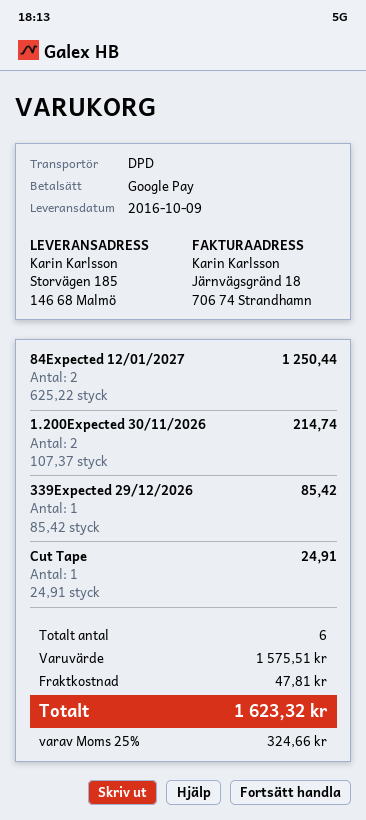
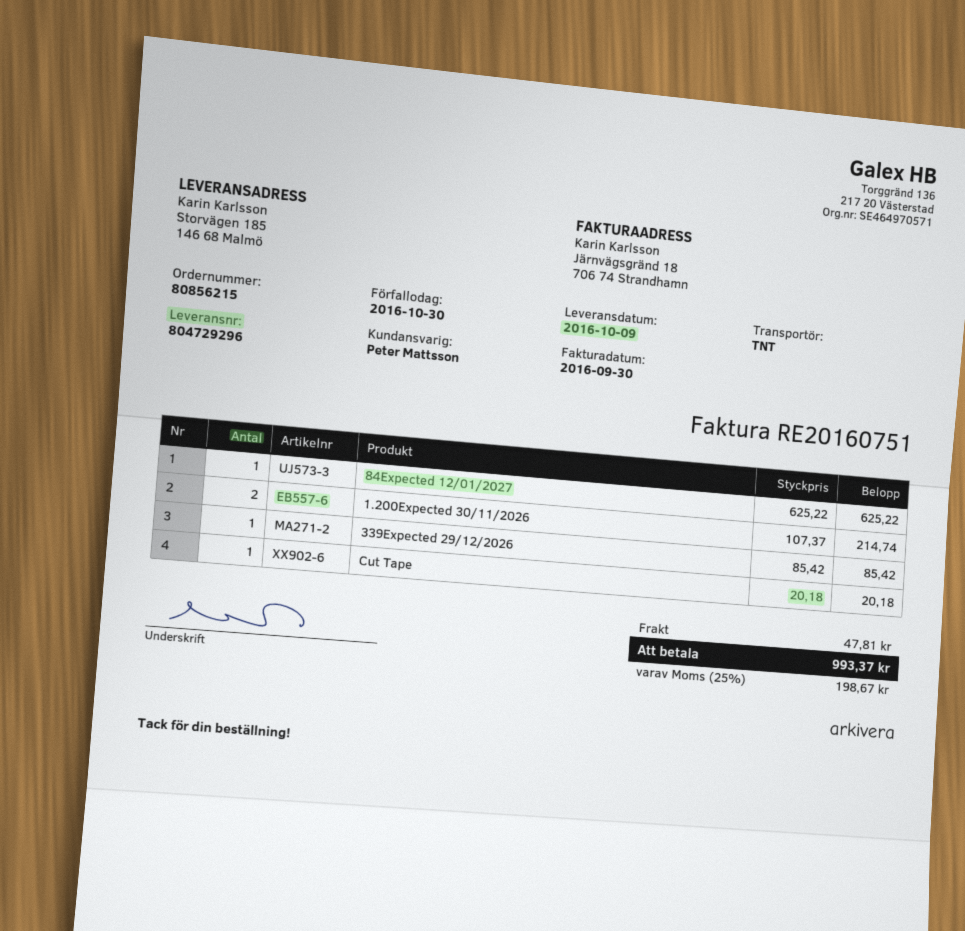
shipping method: DPD -> TNT
84Expected 12/01/2027: 2 x 625.22 = 1250.44 -> 1 x 625.22 = 625.22
Cut Tape: 1 x 24.91 = 24.91 -> 1 x 20.18 = 20.18
tax: 25% = 324.66 -> 25% = 198.67
total: 1623.32 -> 993.37

